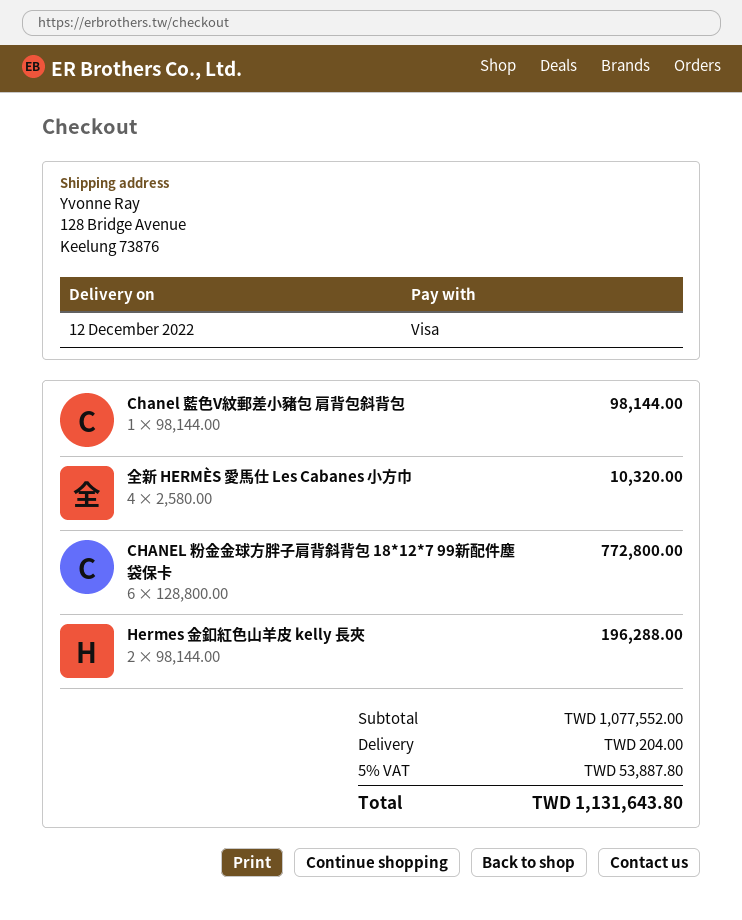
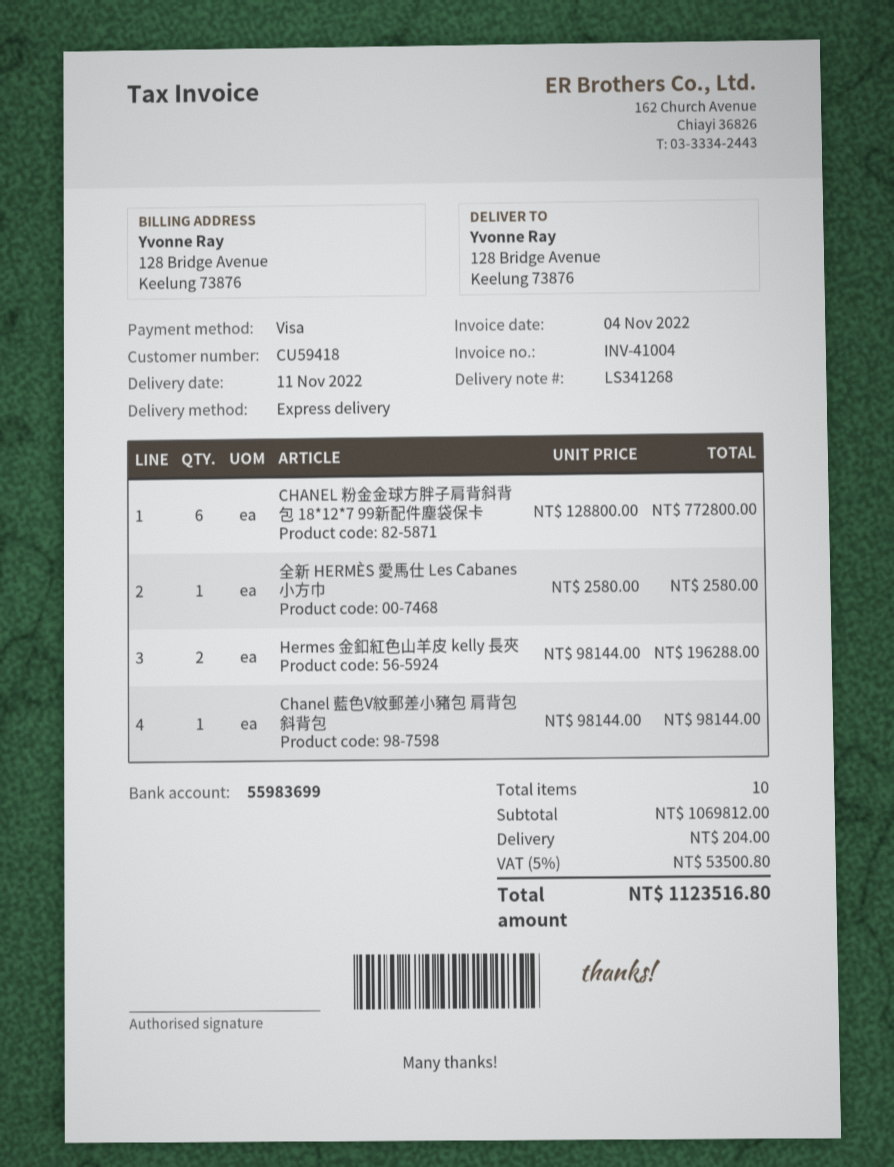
delivery date: 2022-12-12 -> 2022-11-11
全新 HERMÈS 愛馬仕 Les Cabanes 小方巾: 4 x 2580.00 = 10320.00 -> 1 x 2580.00 = 2580.00
subtotal: 1077552.00 -> 1069812.00
tax: 5% = 53887.80 -> 5% = 53500.80
total: 1131643.80 -> 1123516.80

